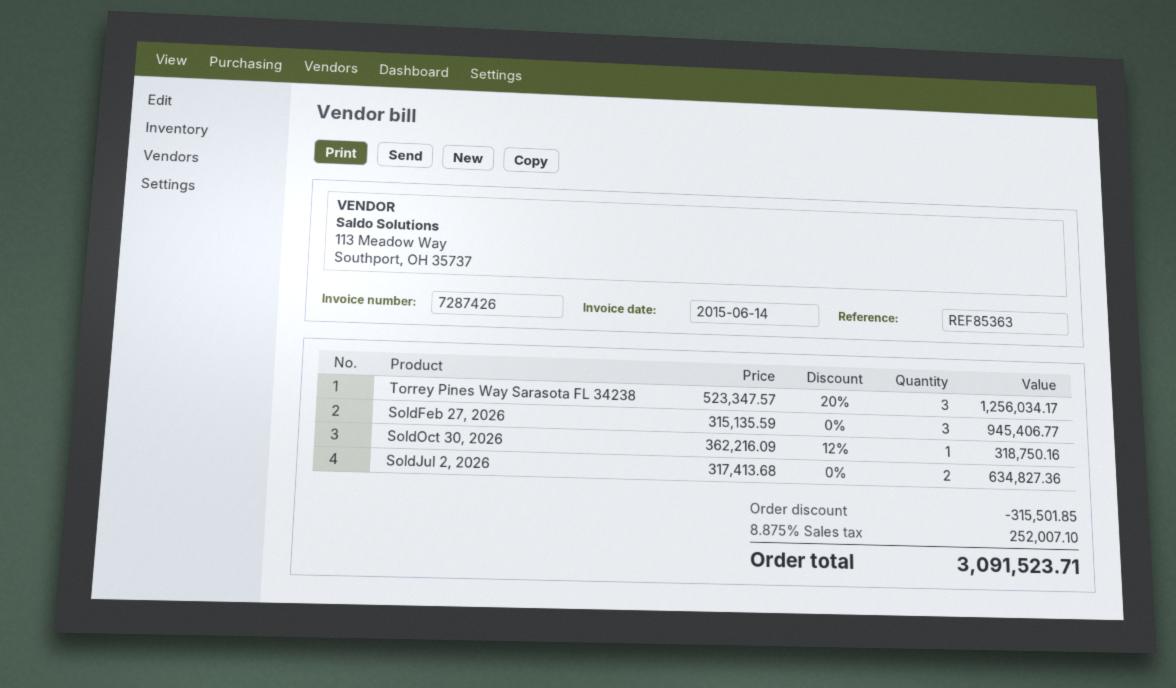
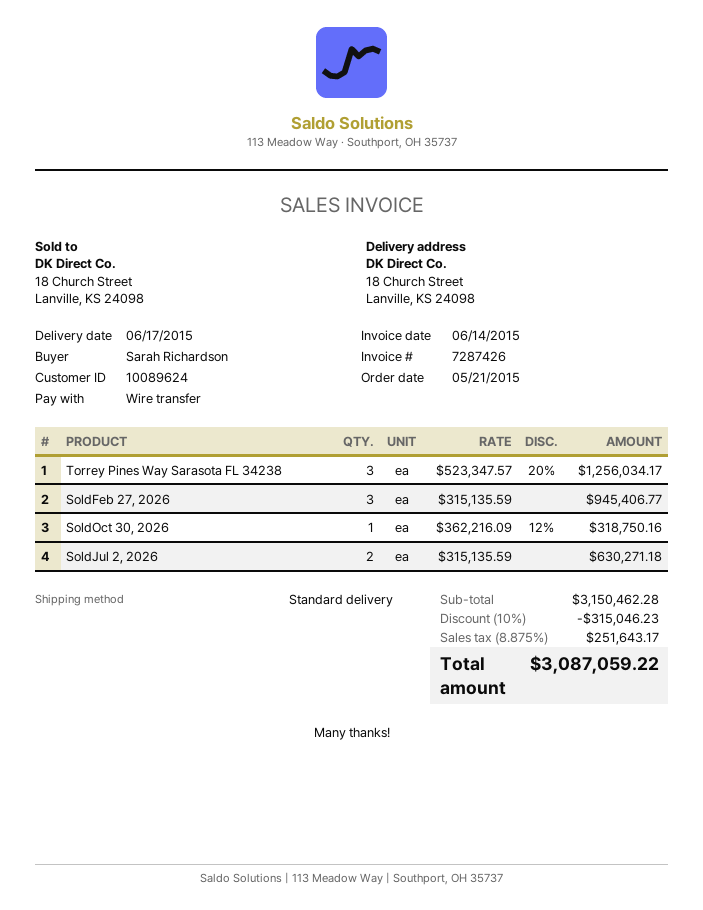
SoldJul 2, 2026: 2 x 317413.68 = 634827.36 -> 2 x 315135.59 = 630271.18
discount: 315501.85 -> 315046.23
tax: 8.875% = 252007.10 -> 8.875% = 251643.17
total: 3091523.71 -> 3087059.22

